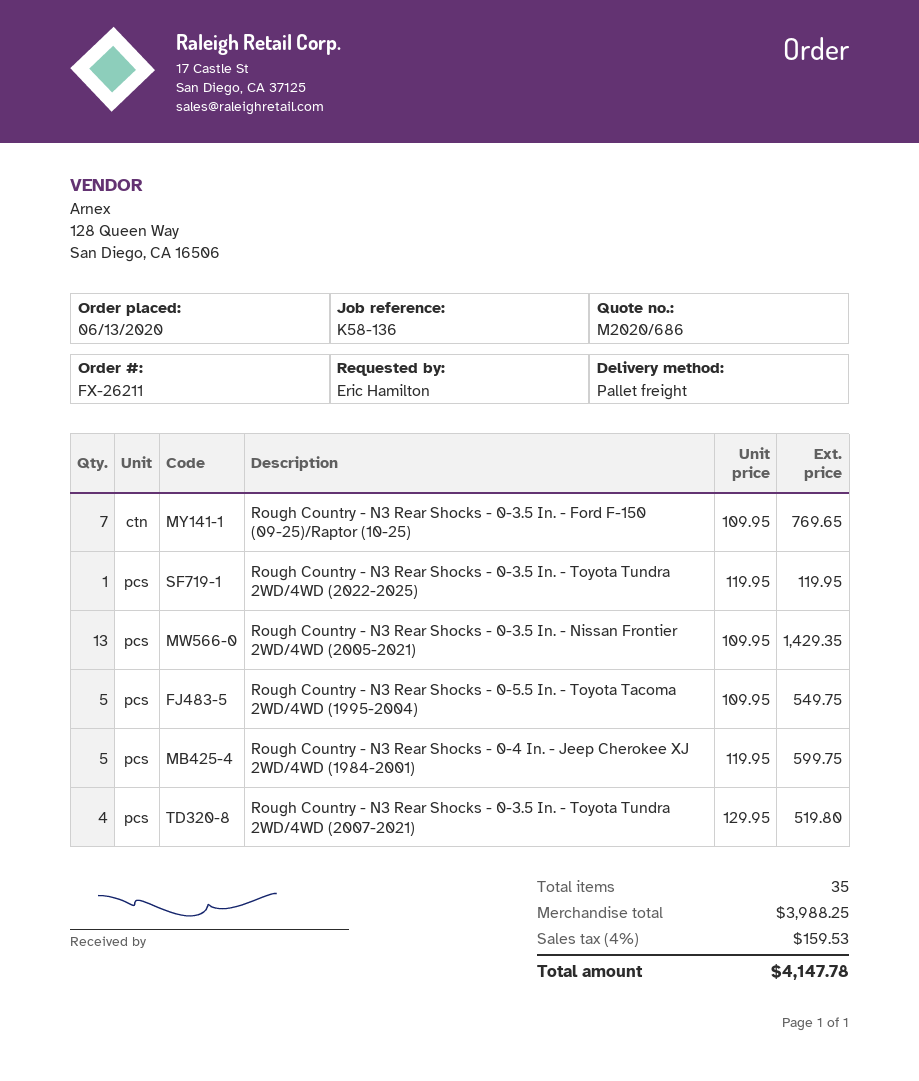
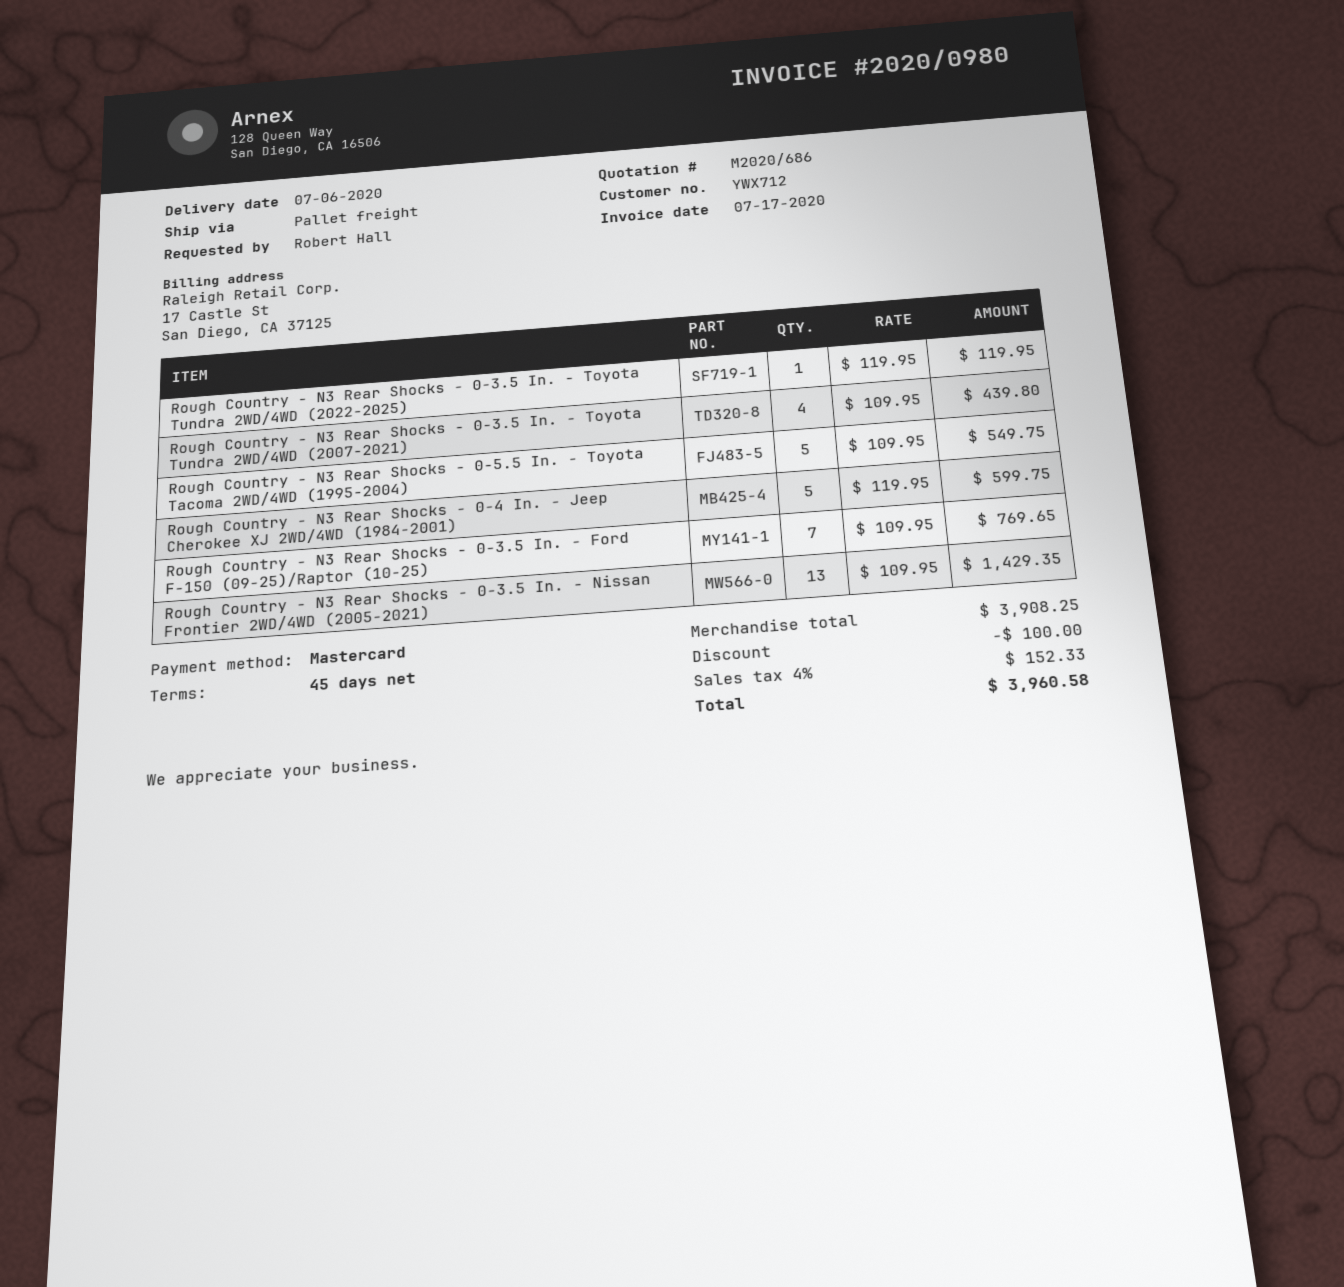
ordered by: Eric Hamilton -> Robert Hall
Rough Country - N3 Rear Shocks - 0-3.5 In. - Toyota Tundra 2WD/4WD (2007-2021): 4 x 129.95 = 519.80 -> 4 x 109.95 = 439.80
subtotal: 3988.25 -> 3908.25
discount: none -> 100.00
tax: 4% = 159.53 -> 4% = 152.33
total: 4147.78 -> 3960.58

